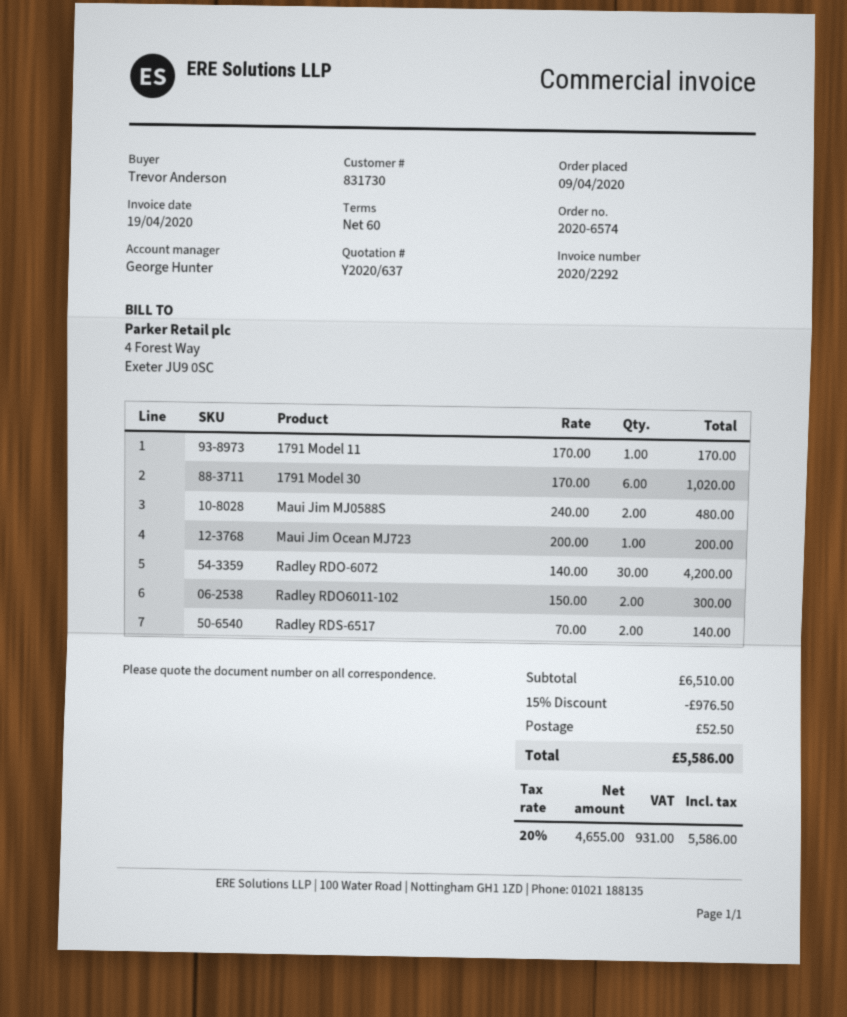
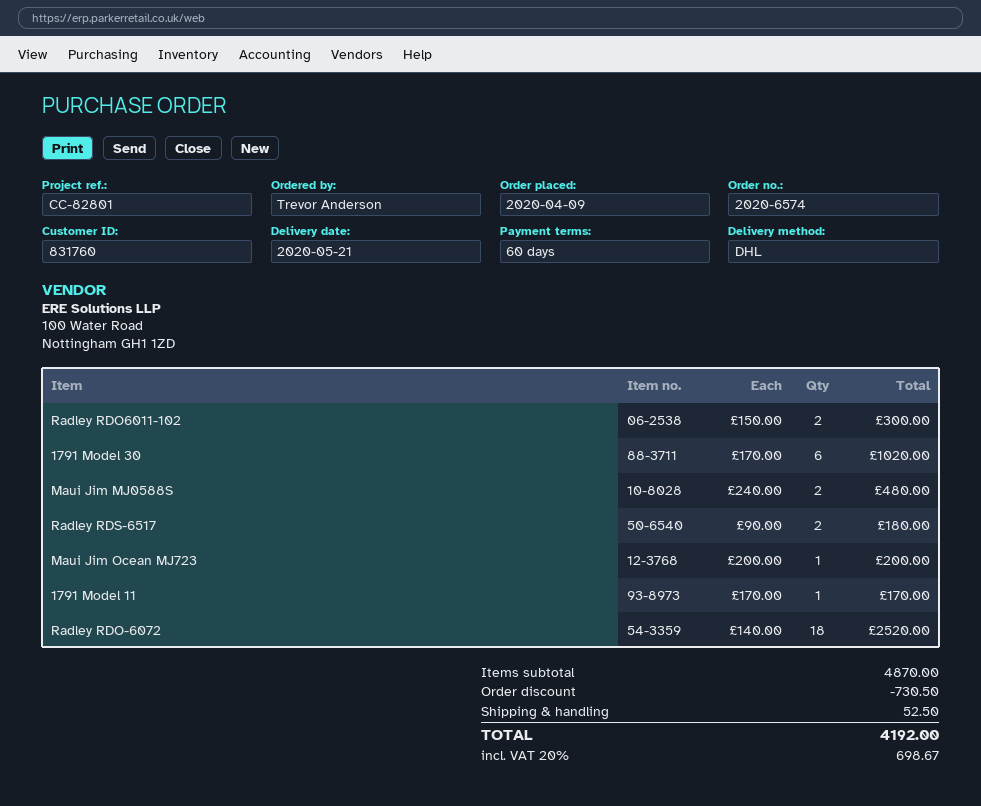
customer number: 831730 -> 831760
Radley RDO-6072: 30 x 140.00 = 4200.00 -> 18 x 140.00 = 2520.00
Radley RDS-6517: 2 x 70.00 = 140.00 -> 2 x 90.00 = 180.00
subtotal: 6510.00 -> 4870.00
discount: 976.50 -> 730.50
tax: 20% = 931.00 -> 20% = 698.67
total: 5586.00 -> 4192.00

